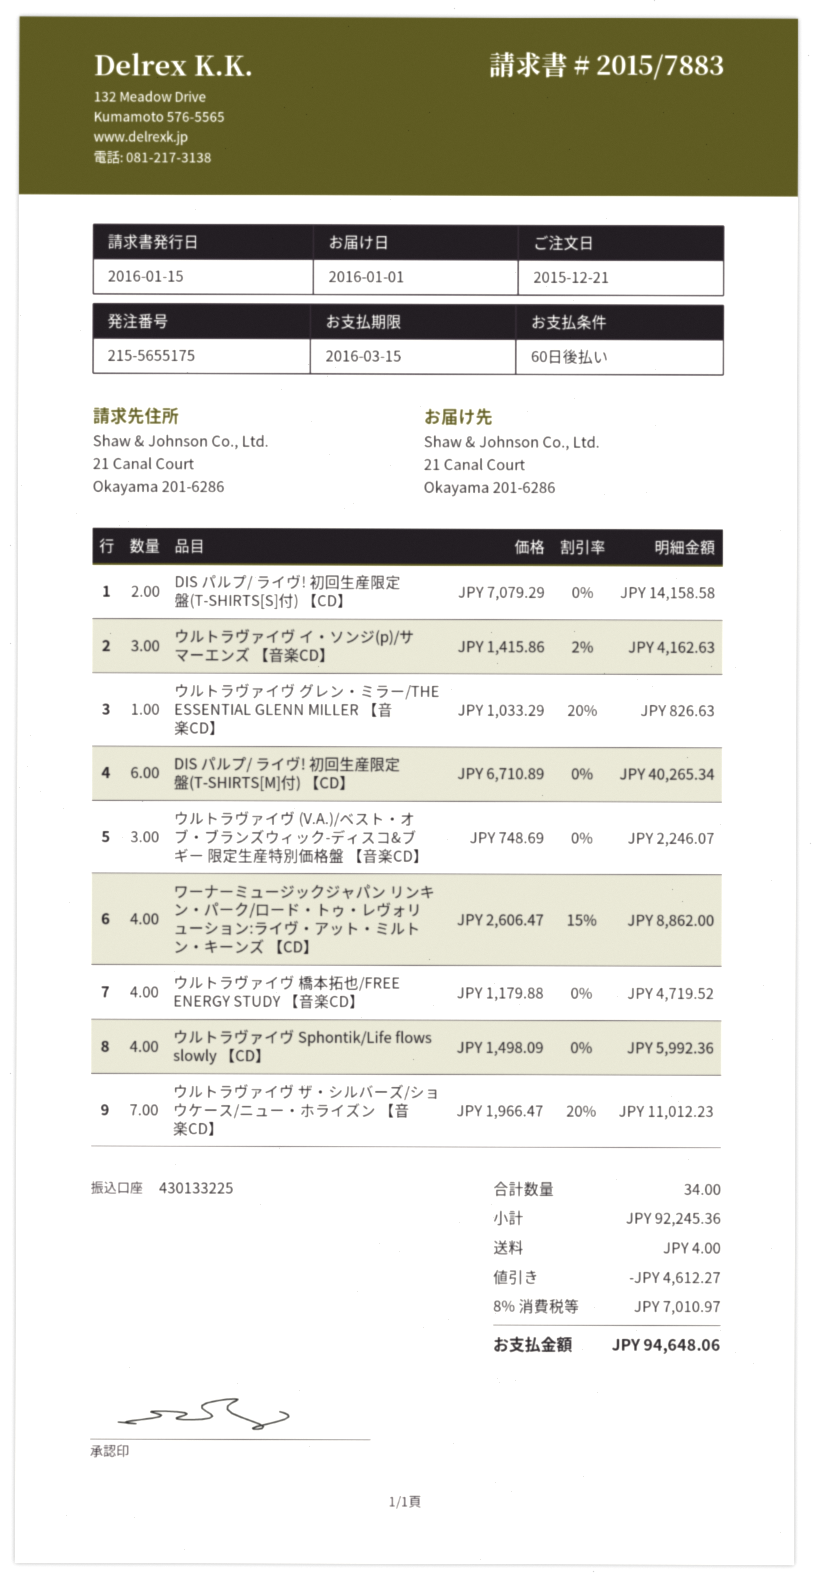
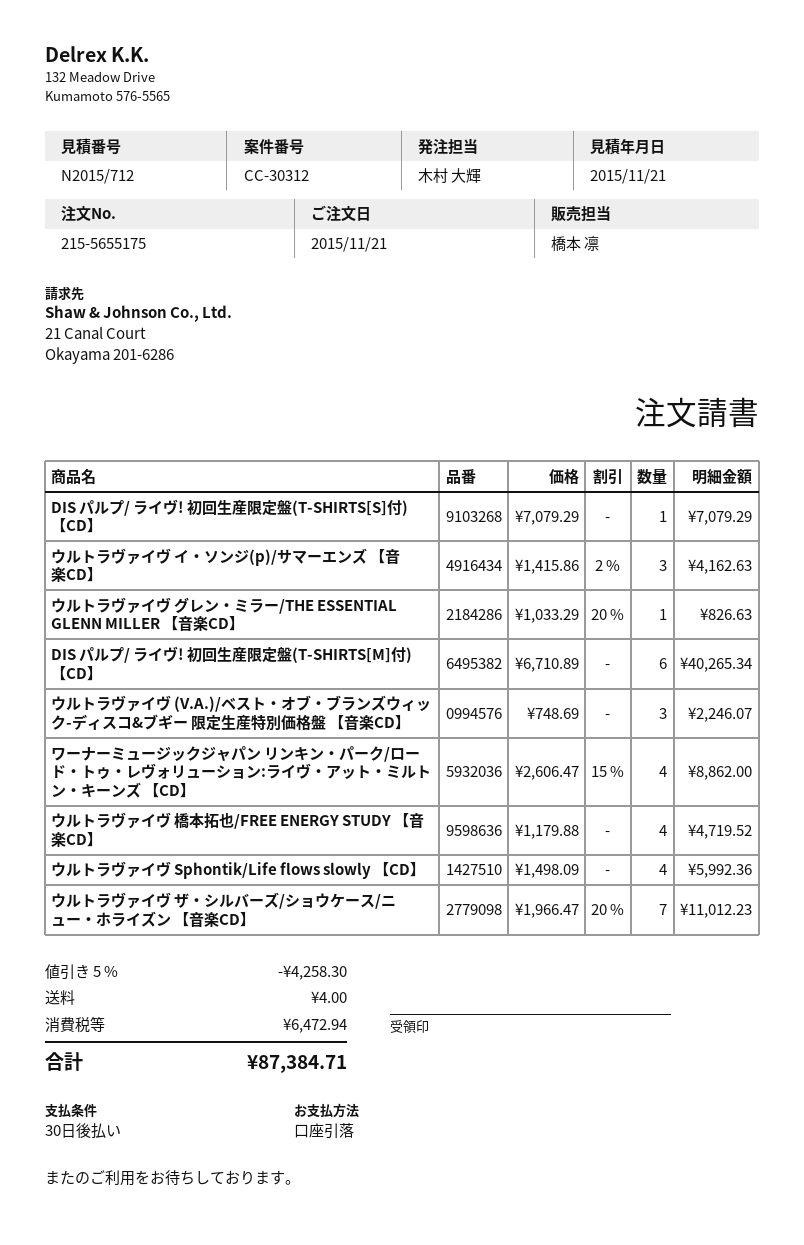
order date: 2015-12-21 -> 2015-11-21
payment terms: 60 days -> 30 days
DIS パルプ/ ライヴ! 初回生産限定盤(T-SHIRTS[S]付) 【CD】: 2 x 7079.29 = 14158.58 -> 1 x 7079.29 = 7079.29
discount: 4612.27 -> 4258.30
tax: 7010.97 -> 6472.94
total: 94648.06 -> 87384.71

